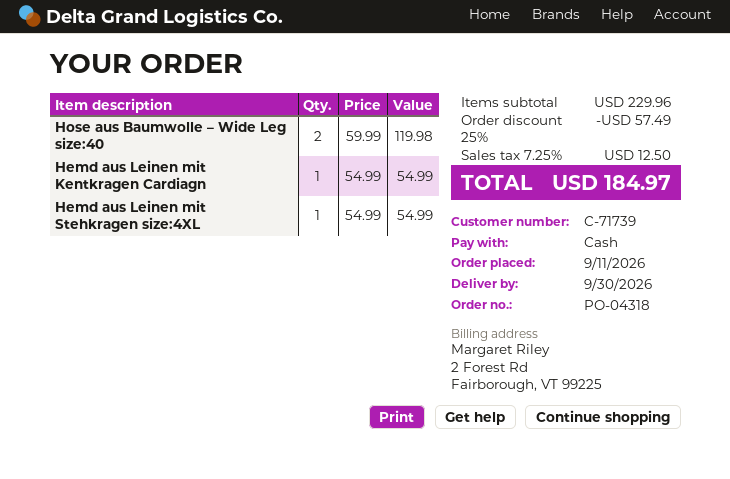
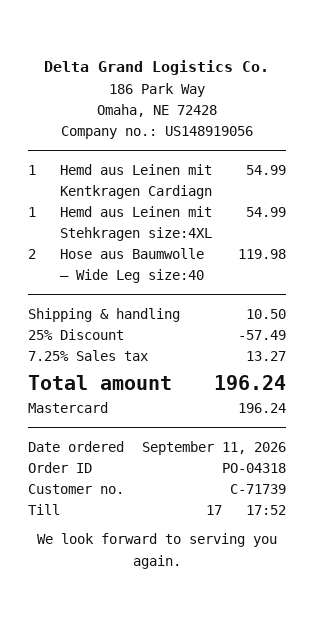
payment method: cash -> Mastercard
shipping: none -> 10.50
tax: 7.25% = 12.50 -> 7.25% = 13.27
total: 184.97 -> 196.24

